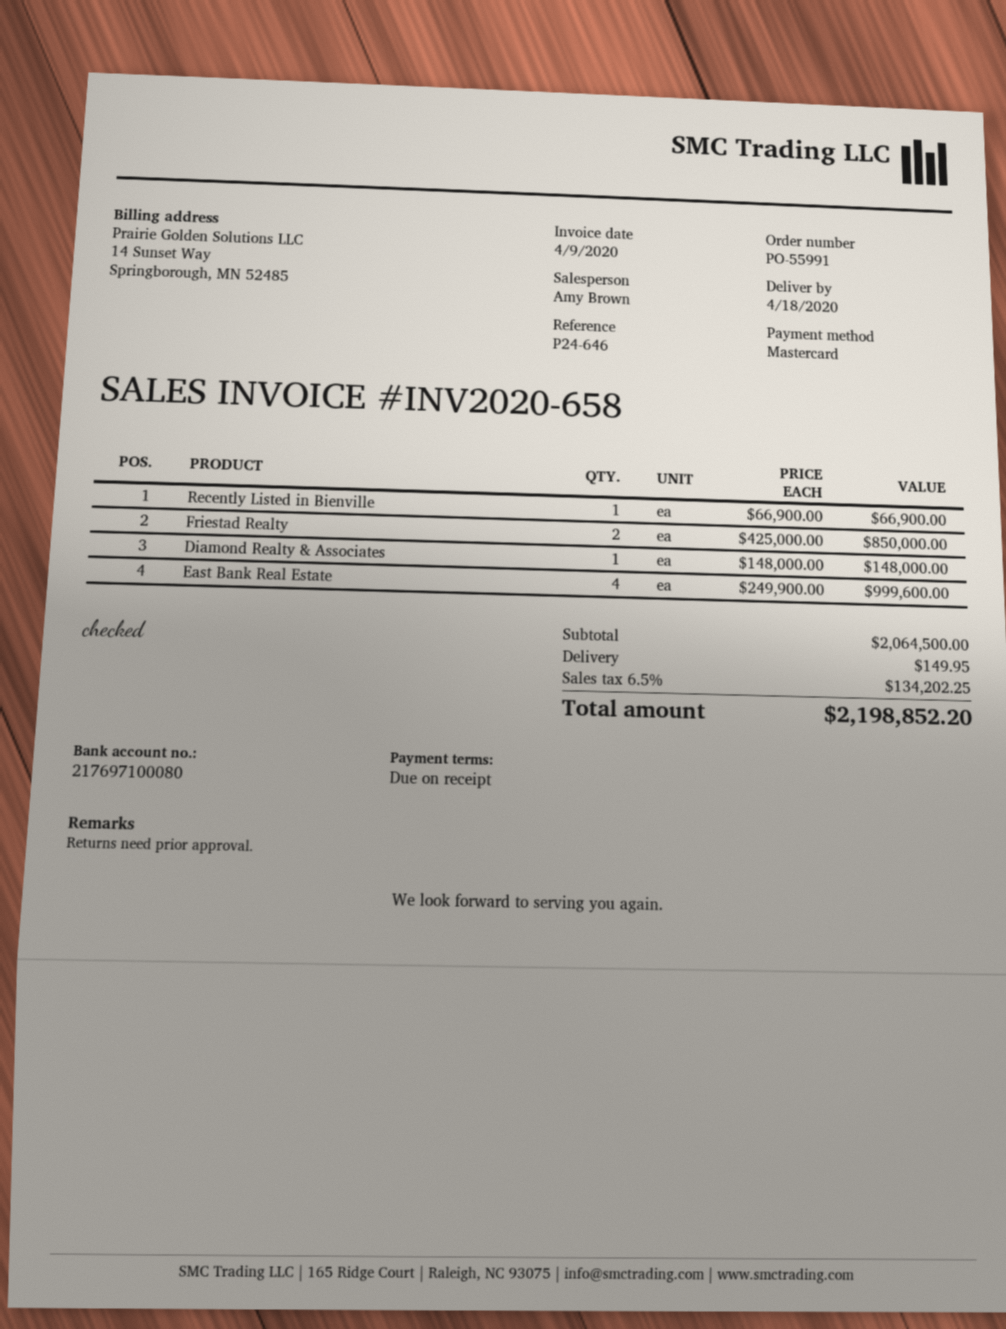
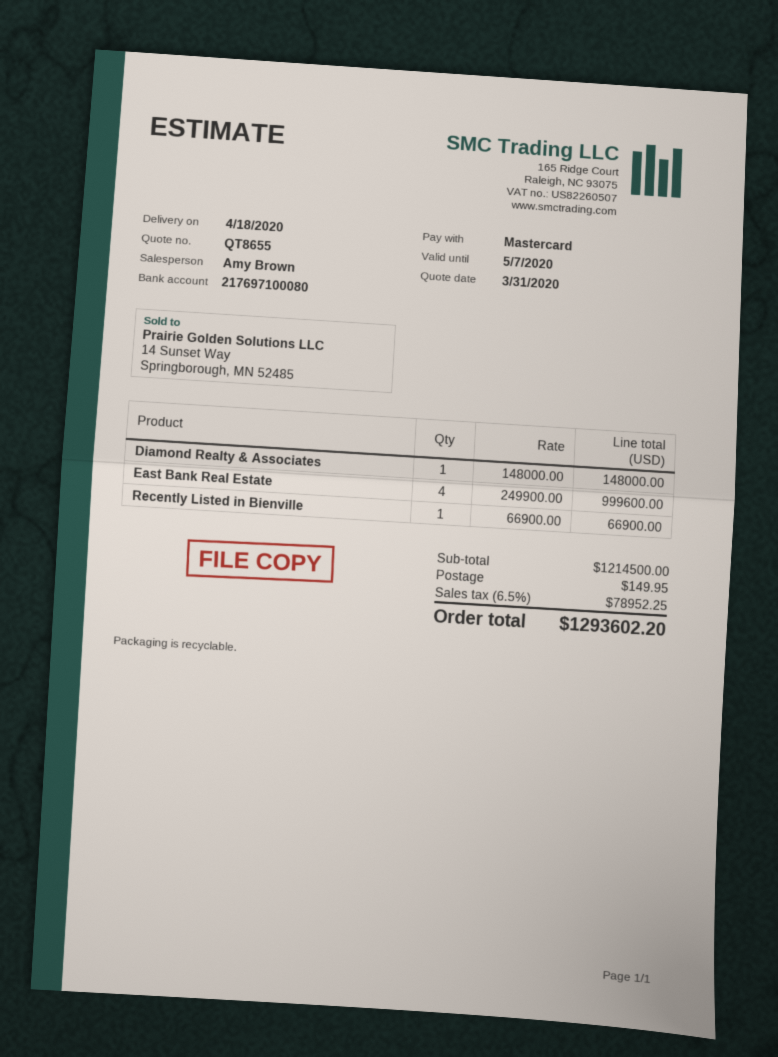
Friestad Realty: 2 x 425000.00 = 850000.00 -> none
subtotal: 2064500.00 -> 1214500.00
tax: 6.5% = 134202.25 -> 6.5% = 78952.25
total: 2198852.20 -> 1293602.20

